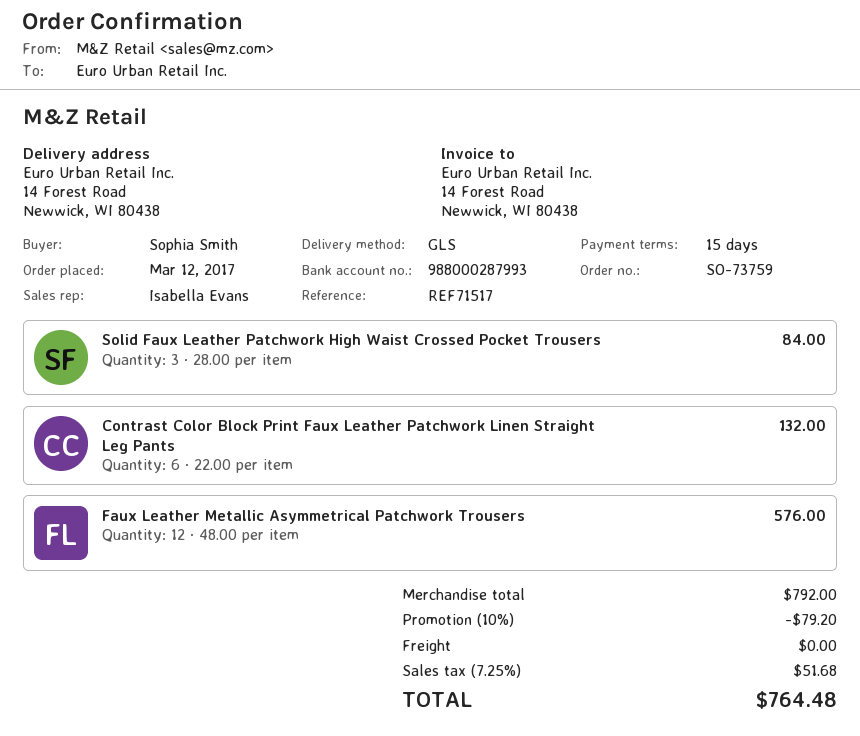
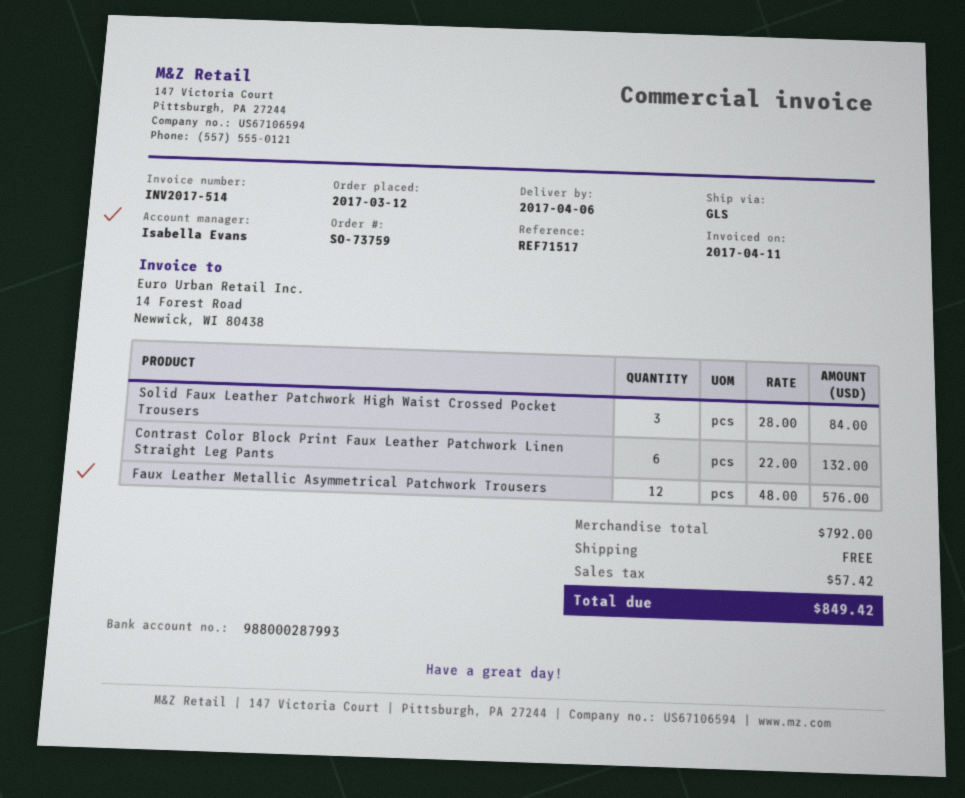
discount: 10% = 79.20 -> none
tax: 51.68 -> 57.42
total: 764.48 -> 849.42

